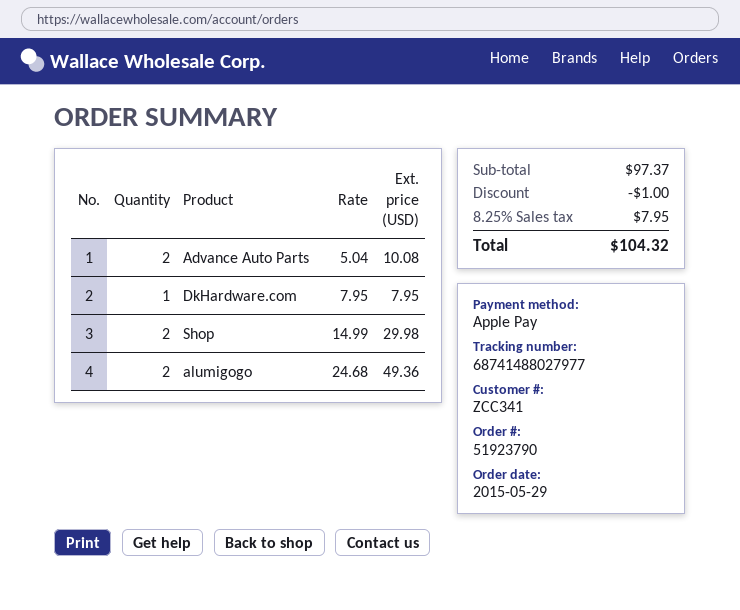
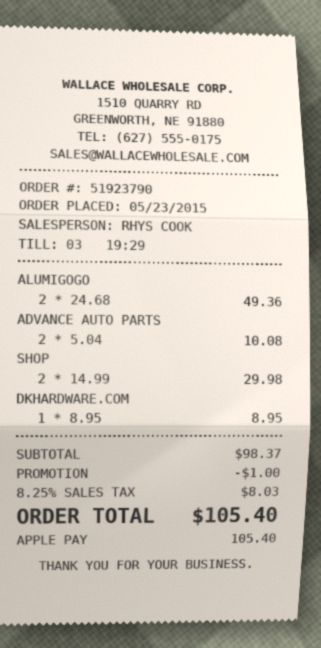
order date: 2015-05-29 -> 2015-05-23
DkHardware.com: 1 x 7.95 = 7.95 -> 1 x 8.95 = 8.95
subtotal: 97.37 -> 98.37
tax: 8.25% = 7.95 -> 8.25% = 8.03
total: 104.32 -> 105.40

